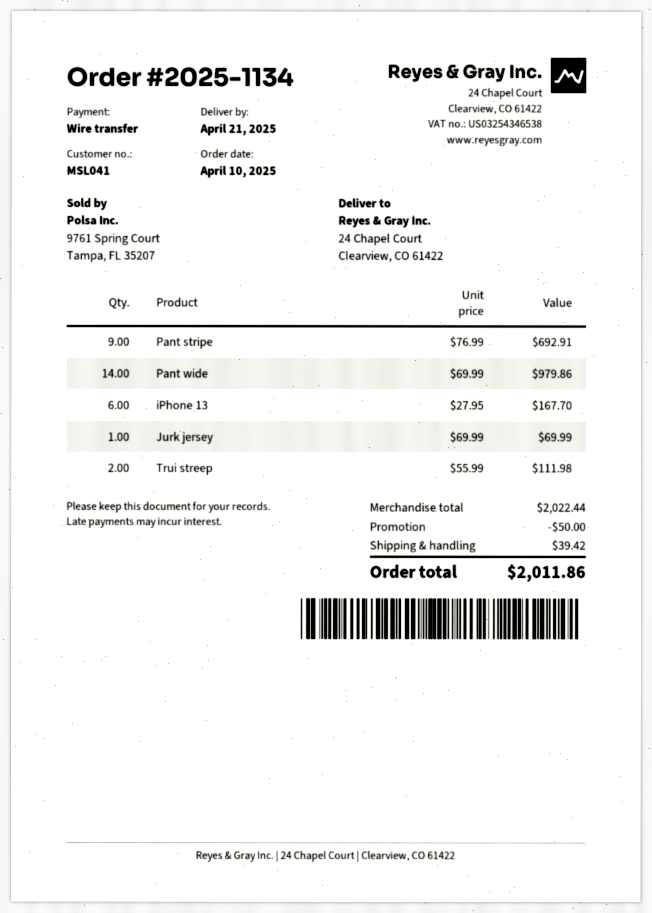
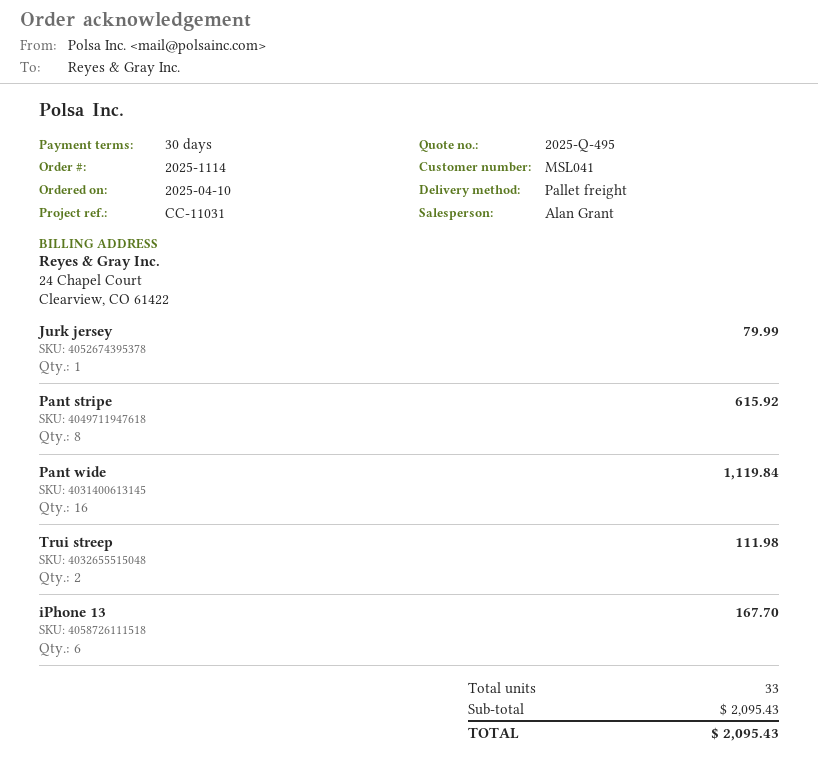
order number: 2025-1134 -> 2025-1114
Pant stripe: 9 for 692.91 -> 8 for 615.92
Pant wide: 14 for 979.86 -> 16 for 1119.84
Jurk jersey: 1 for 69.99 -> 1 for 79.99
subtotal: 2022.44 -> 2095.43
discount: 50.00 -> none
shipping: 39.42 -> none
total: 2011.86 -> 2095.43

